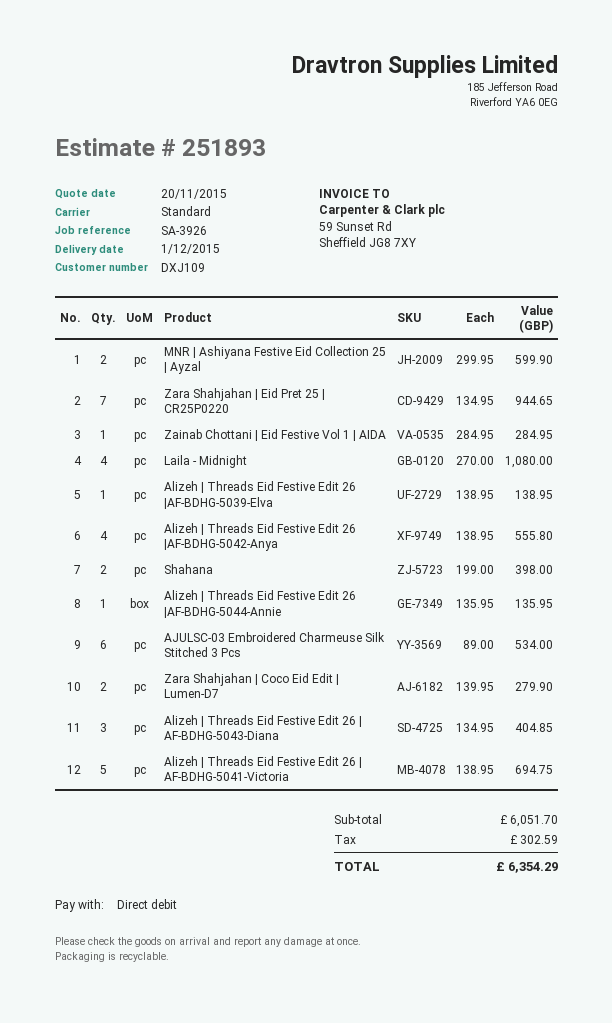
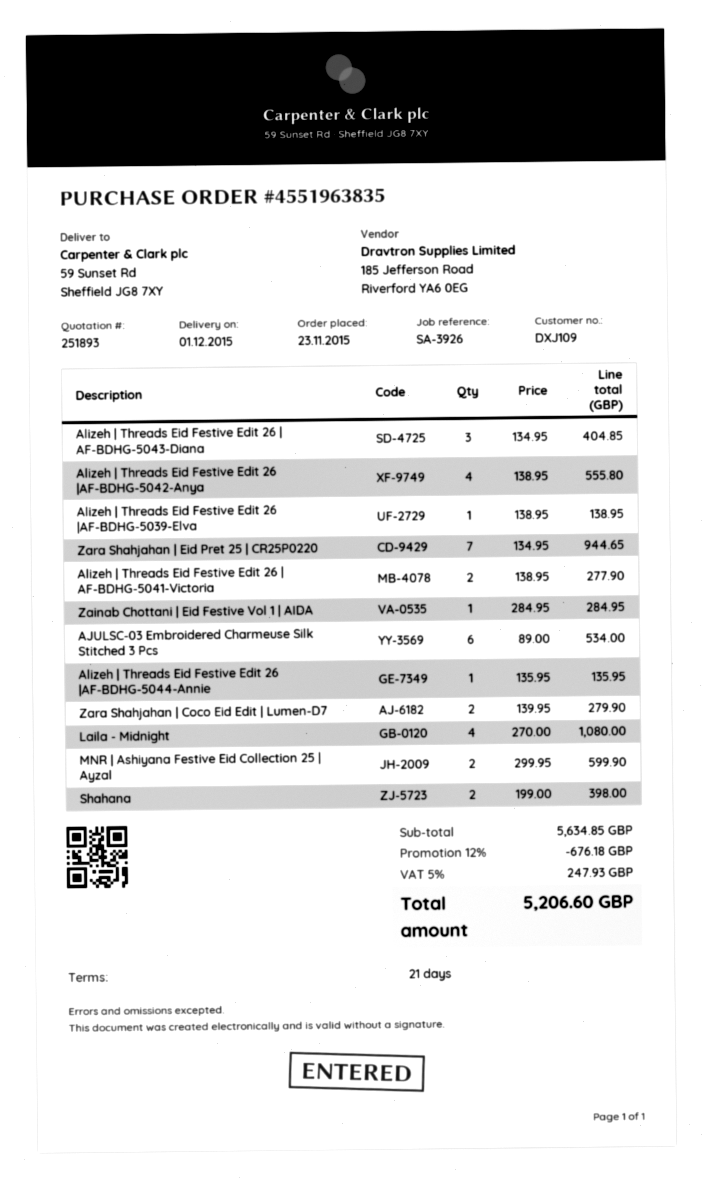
Alizeh | Threads Eid Festive Edit 26 | AF-BDHG-5041-Victoria: 5 x 138.95 = 694.75 -> 2 x 138.95 = 277.90
subtotal: 6051.70 -> 5634.85
discount: none -> 12% = 676.18
tax: 302.59 -> 247.93
total: 6354.29 -> 5206.60

